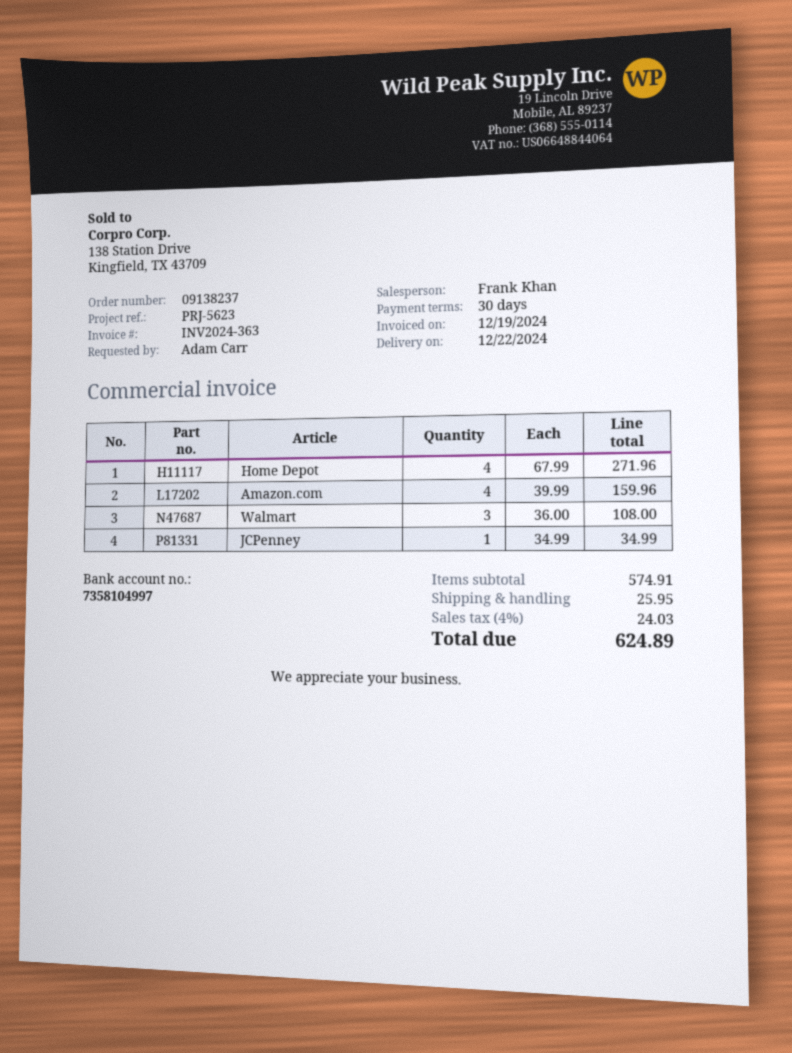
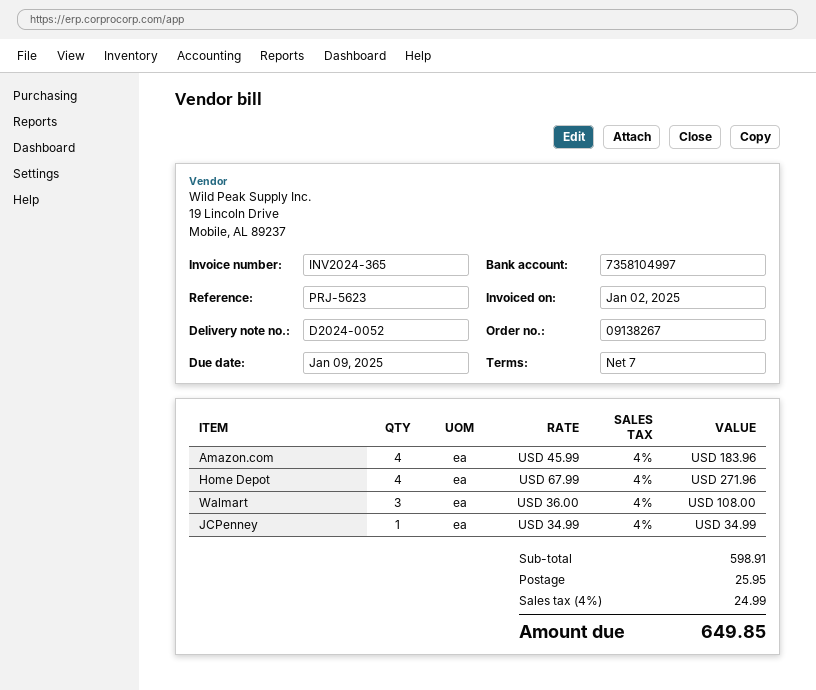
order number: 09138237 -> 09138267
invoice number: INV2024-363 -> INV2024-365
invoice date: 2024-12-19 -> 2025-01-02
payment terms: 30 days -> 7 days
Amazon.com: 4 x 39.99 = 159.96 -> 4 x 45.99 = 183.96
subtotal: 574.91 -> 598.91
tax: 4% = 24.03 -> 4% = 24.99
total: 624.89 -> 649.85

